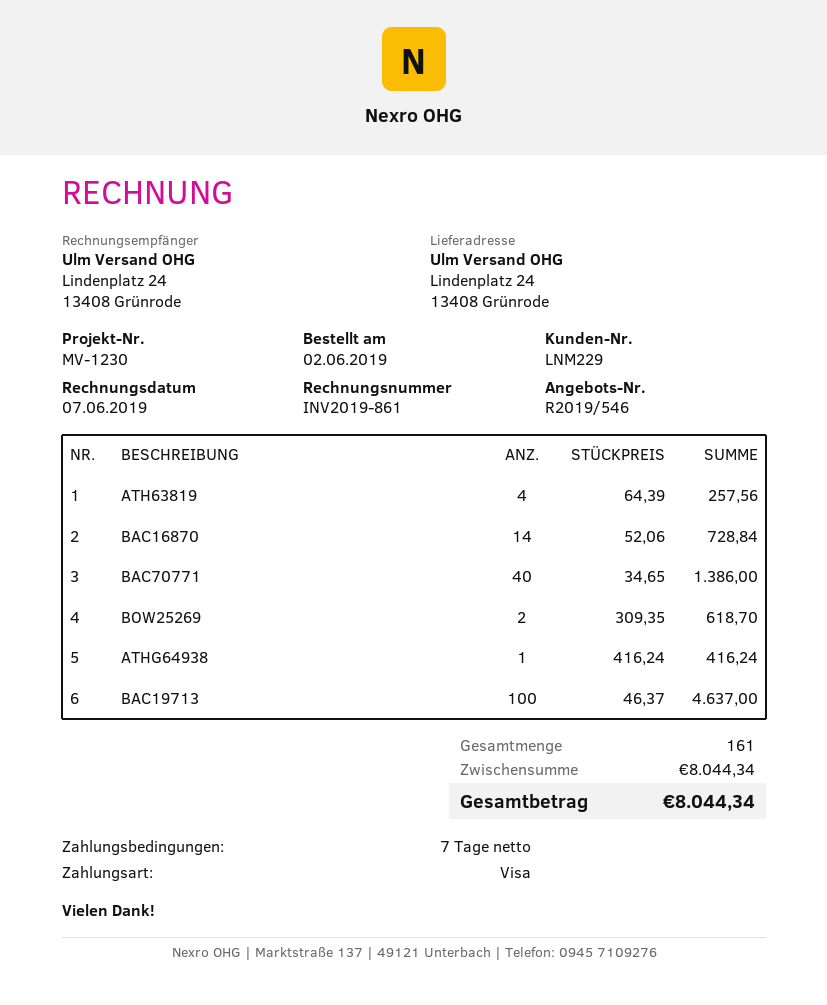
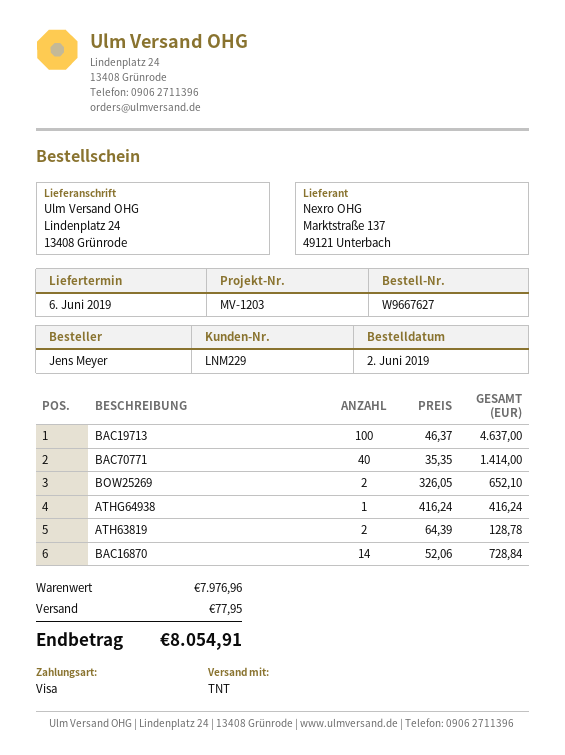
reference: MV-1230 -> MV-1203
ATH63819: 4 x 64.39 = 257.56 -> 2 x 64.39 = 128.78
BAC70771: 40 x 34.65 = 1386.00 -> 40 x 35.35 = 1414.00
BOW25269: 2 x 309.35 = 618.70 -> 2 x 326.05 = 652.10
subtotal: 8044.34 -> 7976.96
shipping: none -> 77.95
total: 8044.34 -> 8054.91

